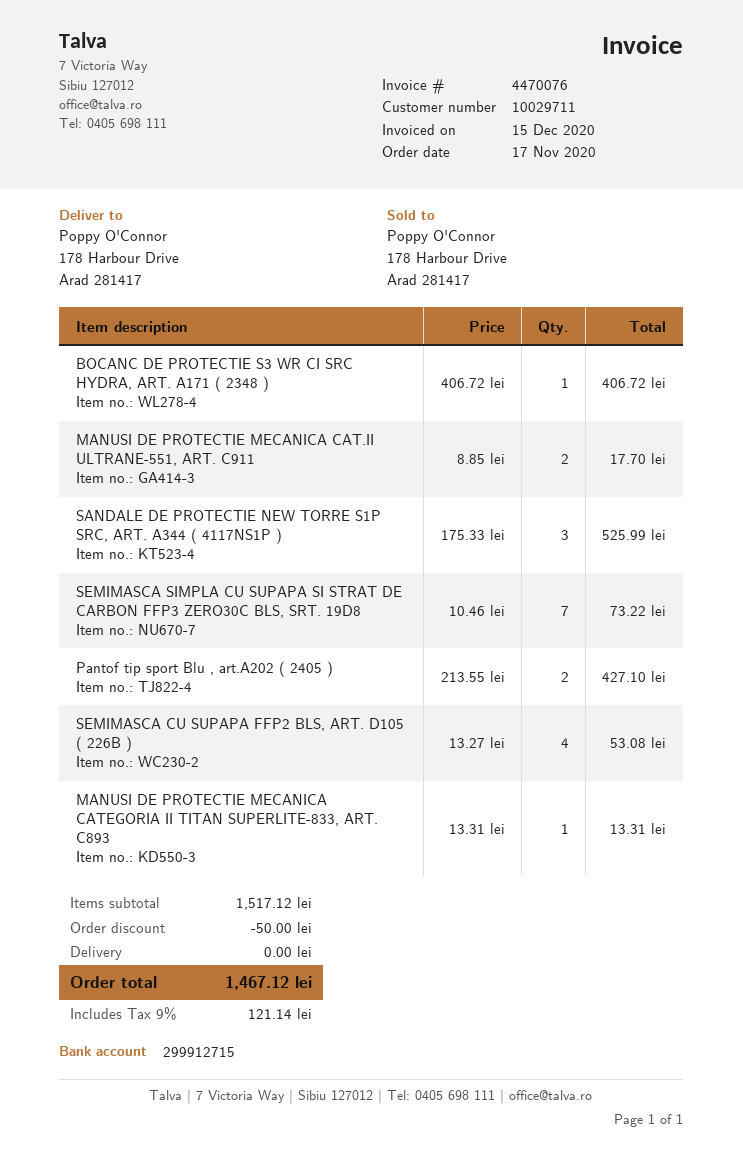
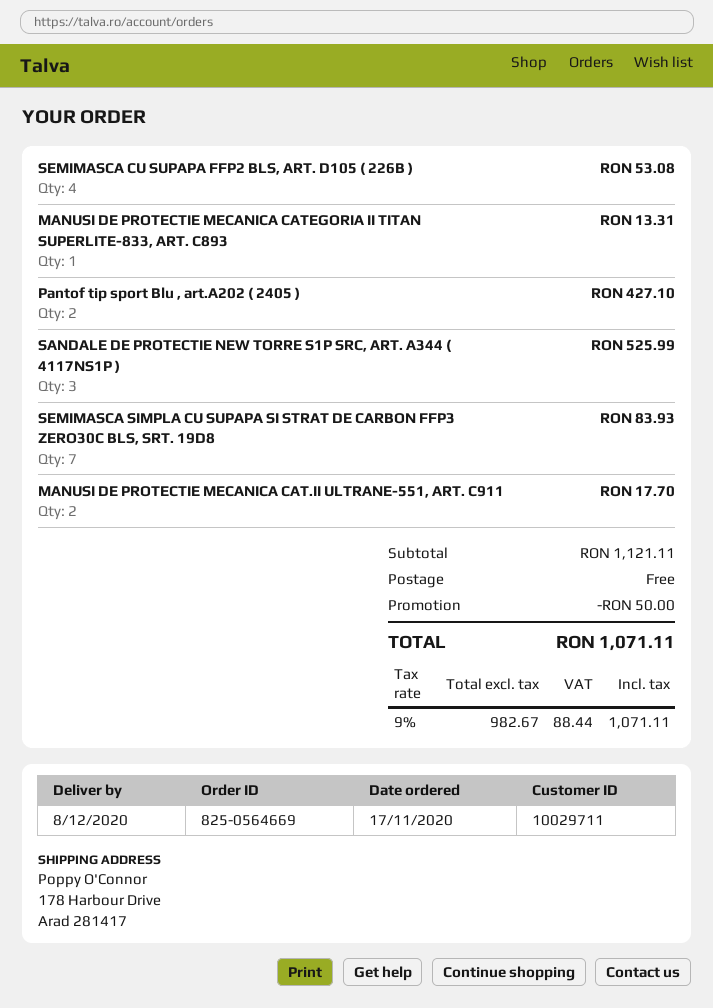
BOCANC DE PROTECTIE S3 WR CI SRC HYDRA, ART. A171 ( 2348 ): 1 for 406.72 -> none
SEMIMASCA SIMPLA CU SUPAPA SI STRAT DE CARBON FFP3 ZERO30C BLS, SRT. 19D8: 7 for 73.22 -> 7 for 83.93
subtotal: 1517.12 -> 1121.11
tax: 9% = 121.14 -> 9% = 88.44
total: 1467.12 -> 1071.11

